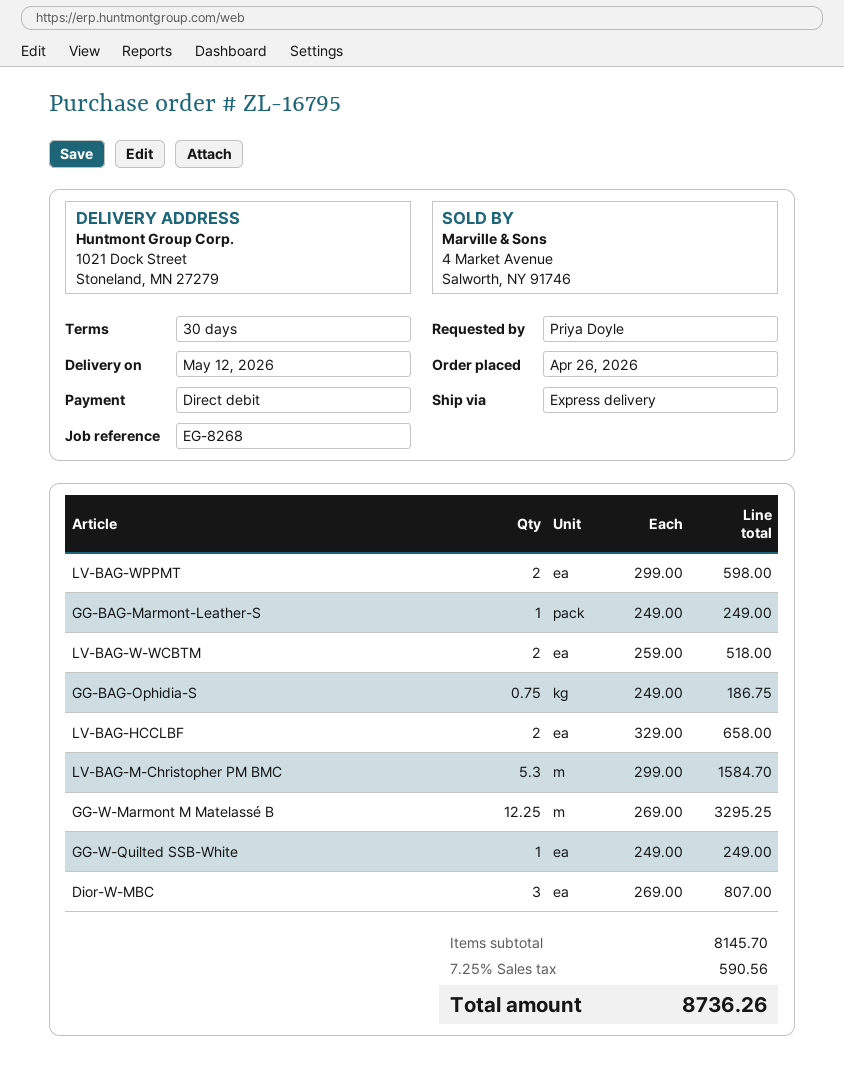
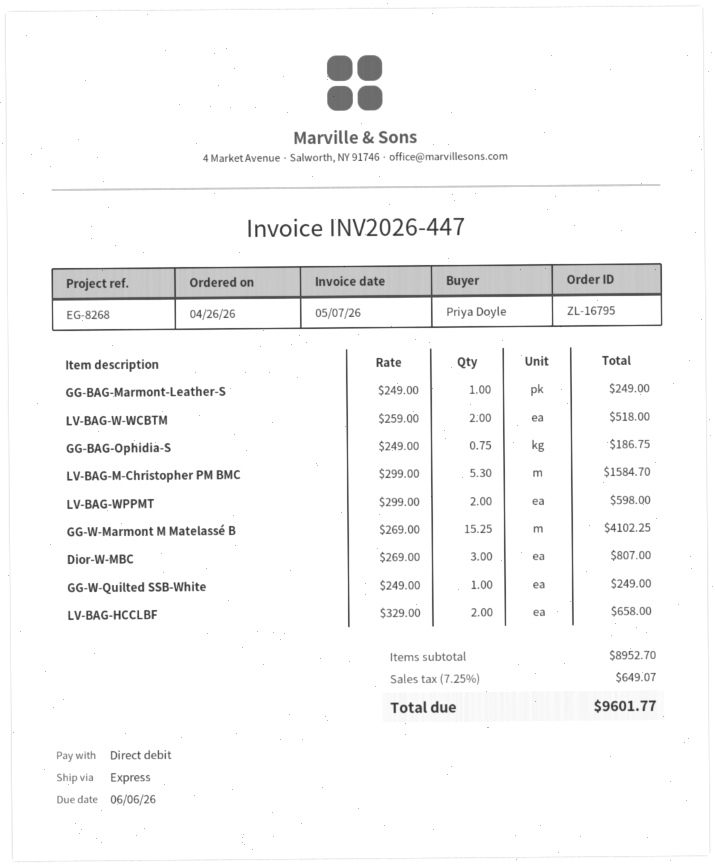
GG-W-Marmont M Matelassé B: 12.25 x 269.00 = 3295.25 -> 15.25 x 269.00 = 4102.25
subtotal: 8145.70 -> 8952.70
tax: 7.25% = 590.56 -> 7.25% = 649.07
total: 8736.26 -> 9601.77

